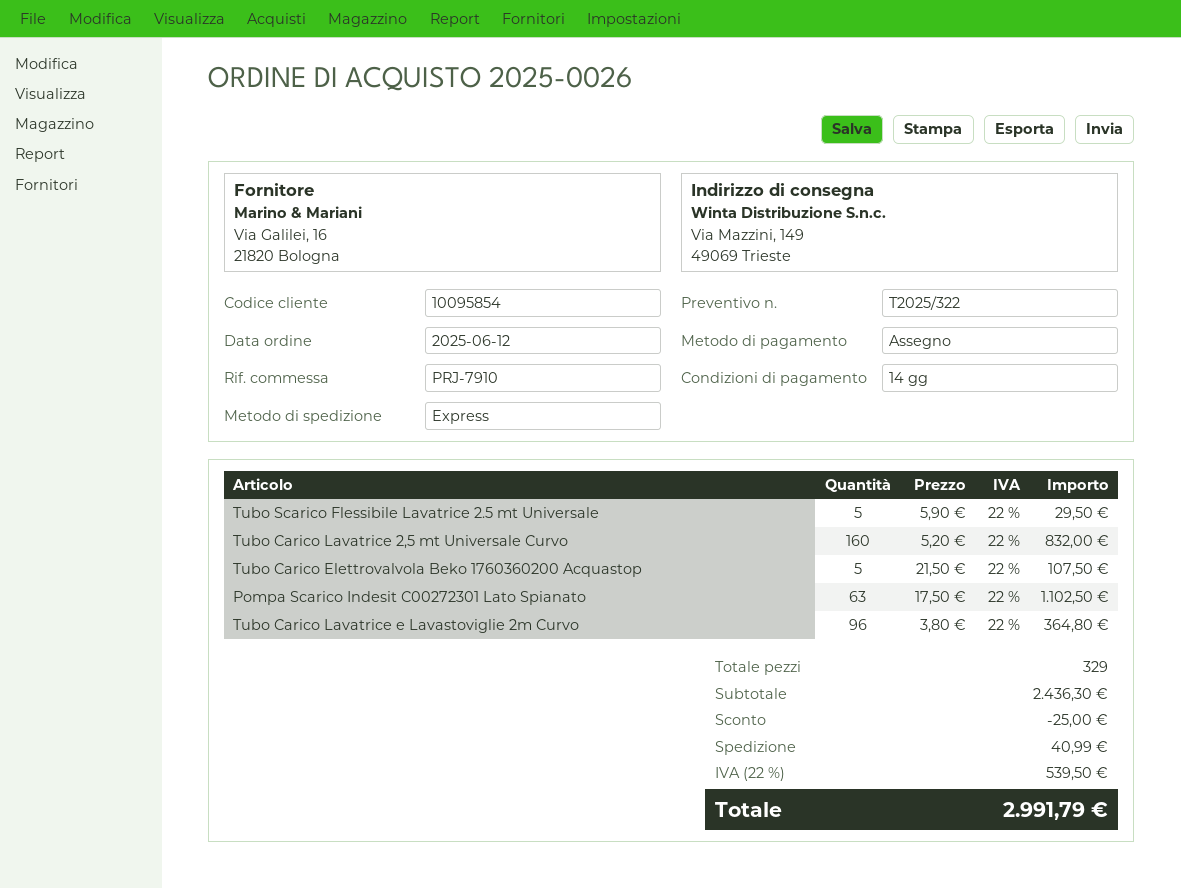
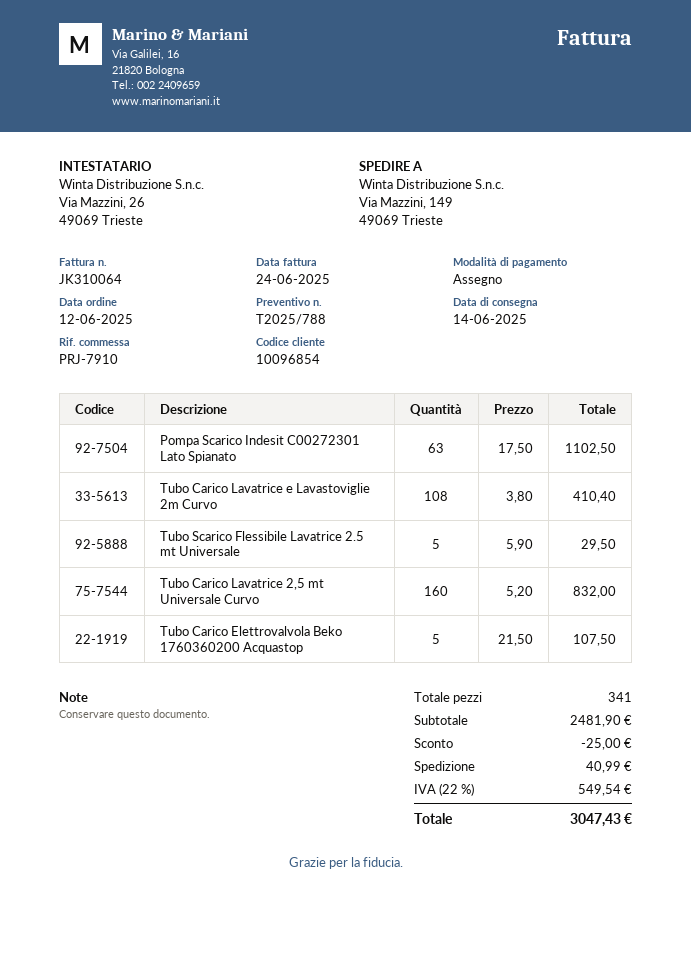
quote number: T2025/322 -> T2025/788
customer number: 10095854 -> 10096854
Tubo Carico Lavatrice e Lavastoviglie 2m Curvo: 96 x 3.80 = 364.80 -> 108 x 3.80 = 410.40
total quantity: 329 -> 341
subtotal: 2436.30 -> 2481.90
tax: 22% = 539.50 -> 22% = 549.54
total: 2991.79 -> 3047.43

